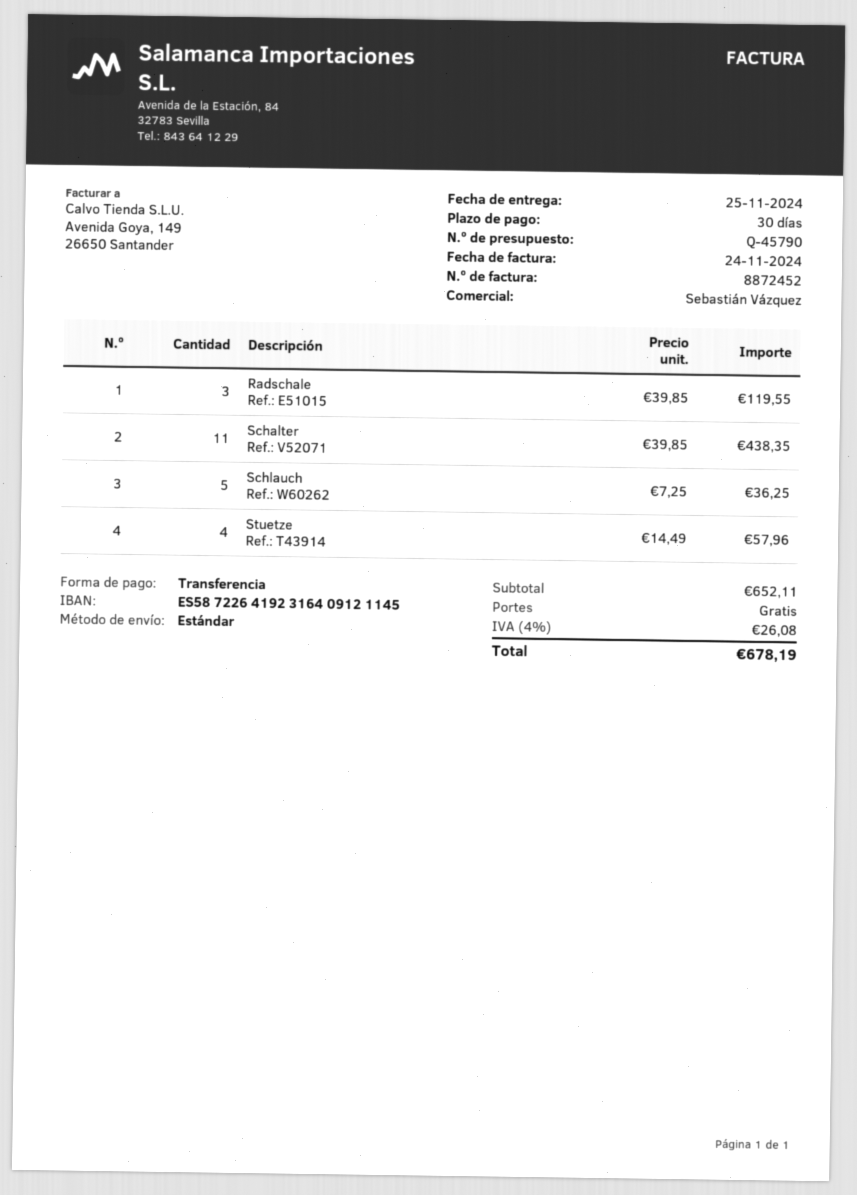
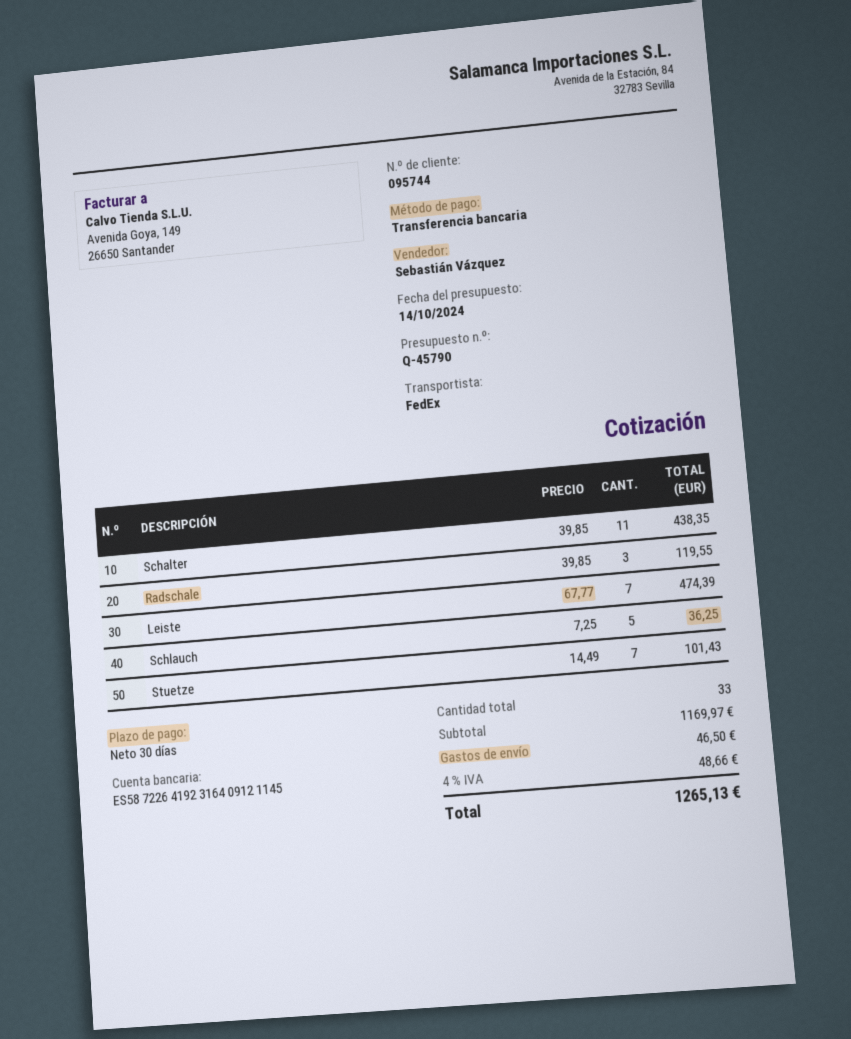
shipping method: standard -> FedEx
Stuetze: 4 x 14.49 = 57.96 -> 7 x 14.49 = 101.43
Leiste: none -> 7 x 67.77 = 474.39
subtotal: 652.11 -> 1169.97
shipping: 0.00 -> 46.50
tax: 4% = 26.08 -> 4% = 48.66
total: 678.19 -> 1265.13

